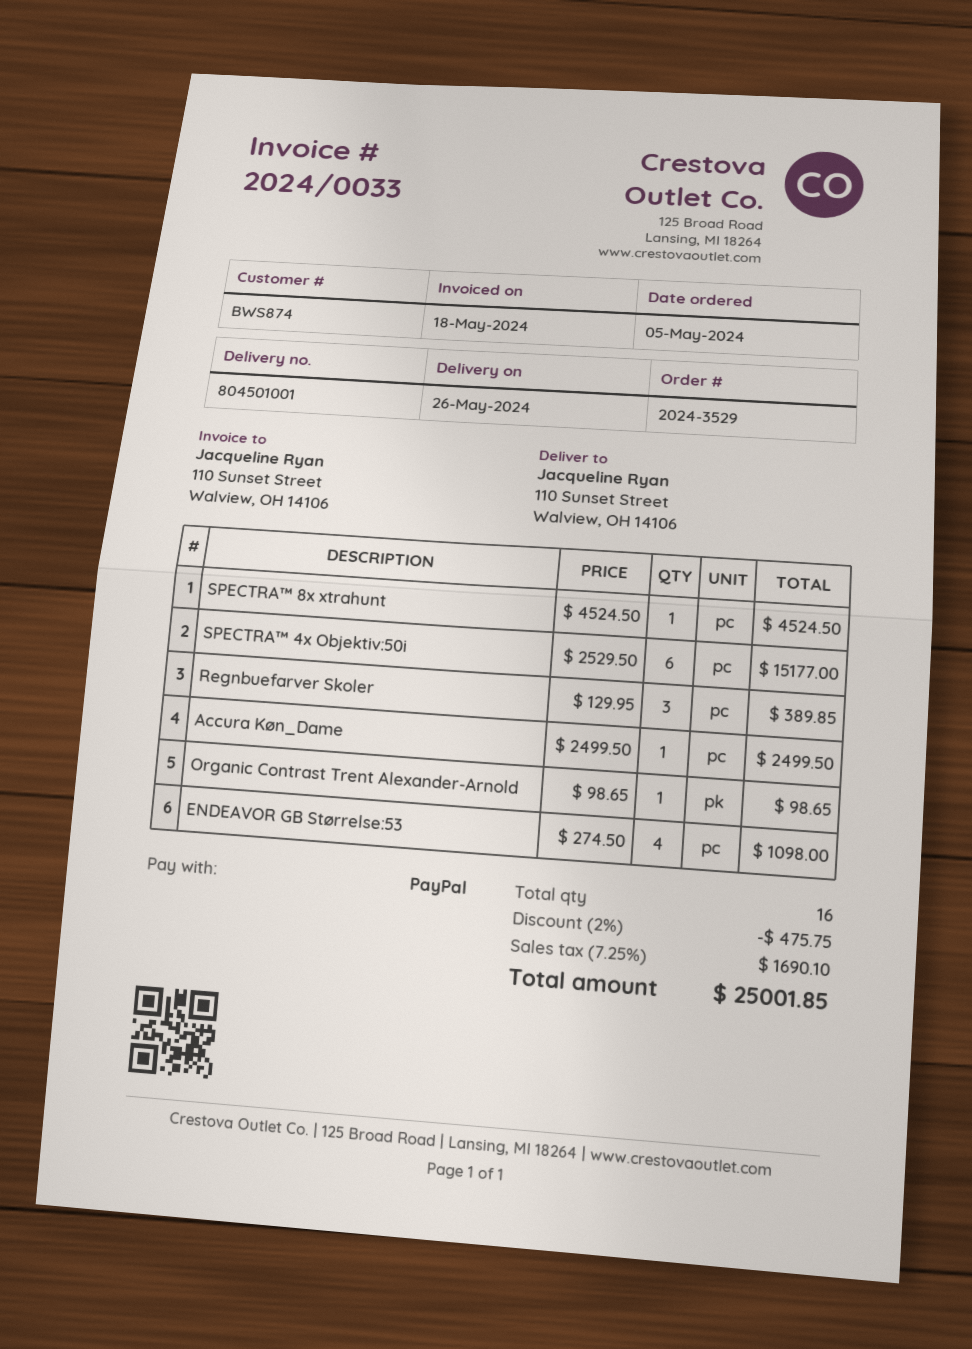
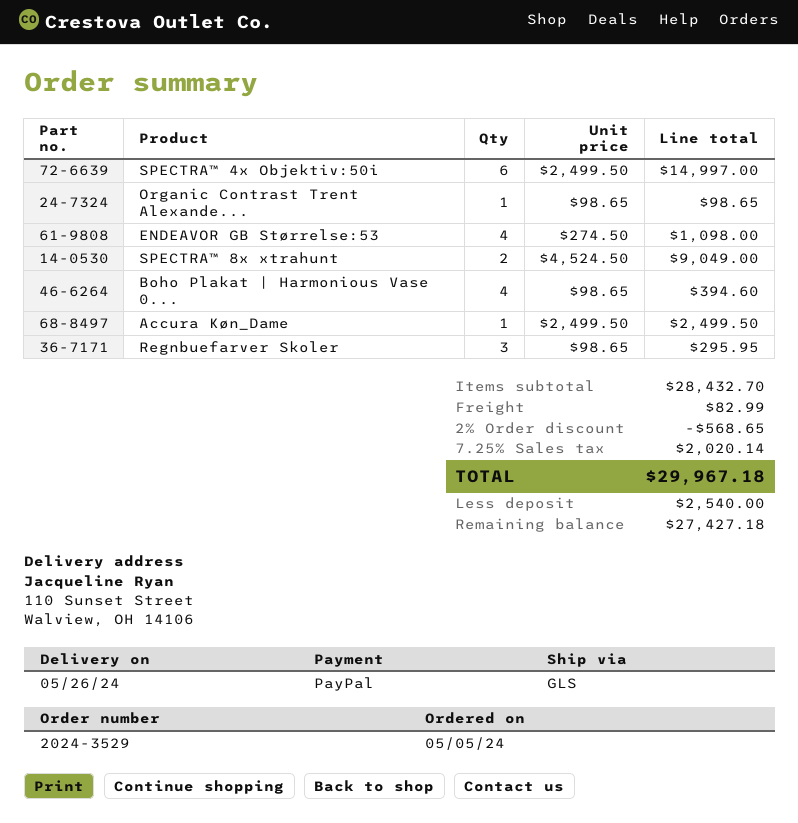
SPECTRA™ 8x xtrahunt: 1 x 4524.50 = 4524.50 -> 2 x 4524.50 = 9049.00
SPECTRA™ 4x Objektiv:50i: 6 x 2529.50 = 15177.00 -> 6 x 2499.50 = 14997.00
Regnbuefarver Skoler: 3 x 129.95 = 389.85 -> 3 x 98.65 = 295.95
Boho Plakat | Harmonious Vase 0...: none -> 4 x 98.65 = 394.60
discount: 2% = 475.75 -> 2% = 568.65
shipping: none -> 82.99
tax: 7.25% = 1690.10 -> 7.25% = 2020.14
total: 25001.85 -> 29967.18

